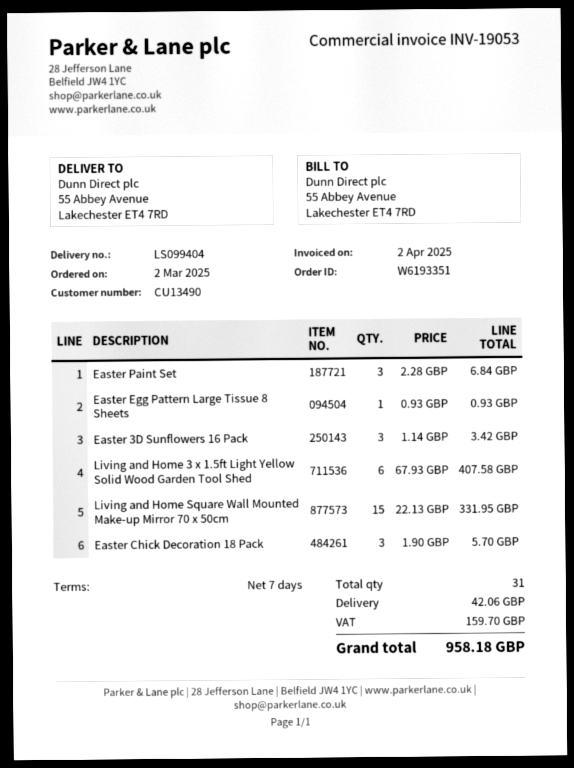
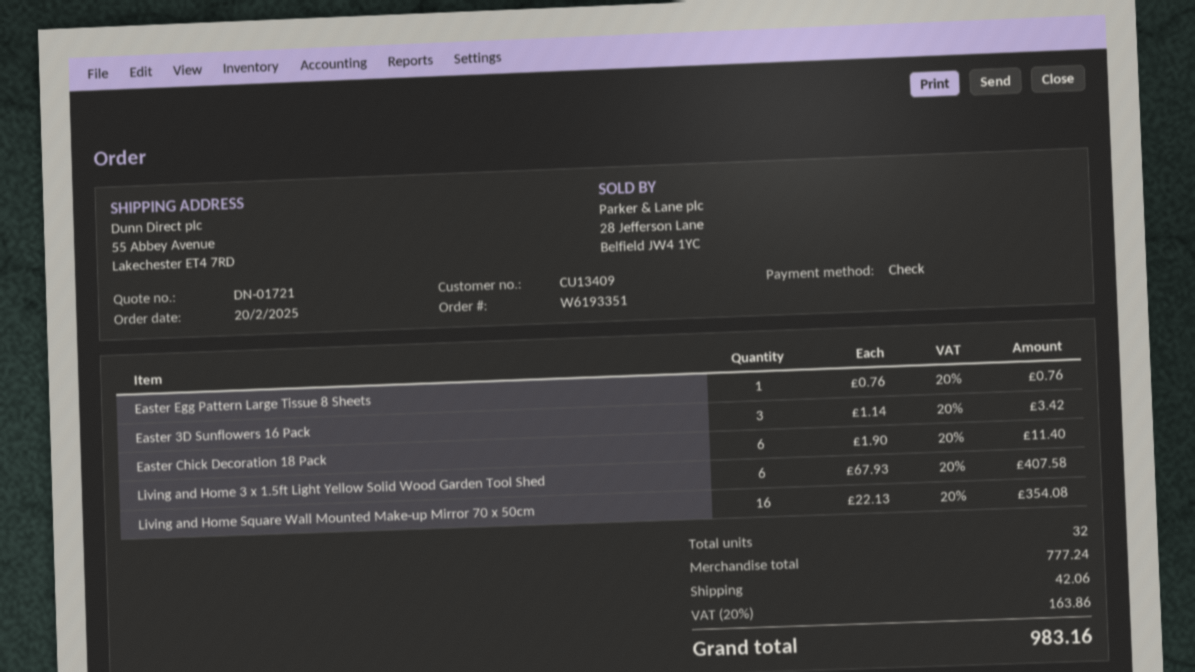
order date: 2025-03-02 -> 2025-02-20
customer number: CU13490 -> CU13409
Easter Paint Set: 3 x 2.28 = 6.84 -> none
Easter Egg Pattern Large Tissue 8 Sheets: 1 x 0.93 = 0.93 -> 1 x 0.76 = 0.76
Living and Home Square Wall Mounted Make-up Mirror 70 x 50cm: 15 x 22.13 = 331.95 -> 16 x 22.13 = 354.08
Easter Chick Decoration 18 Pack: 3 x 1.90 = 5.70 -> 6 x 1.90 = 11.40
total quantity: 31 -> 32
tax: 159.70 -> 163.86
total: 958.18 -> 983.16

